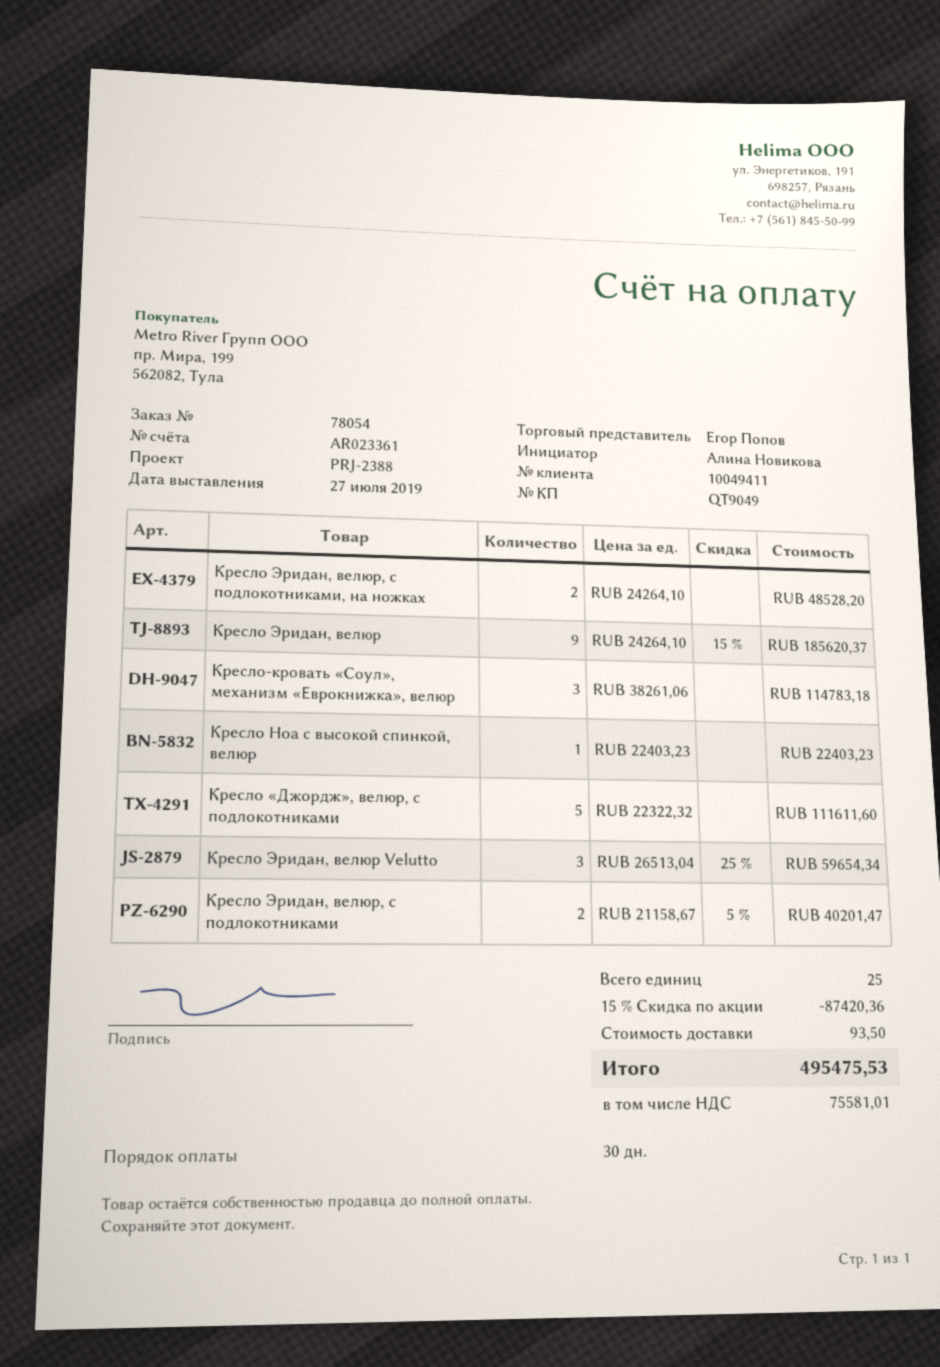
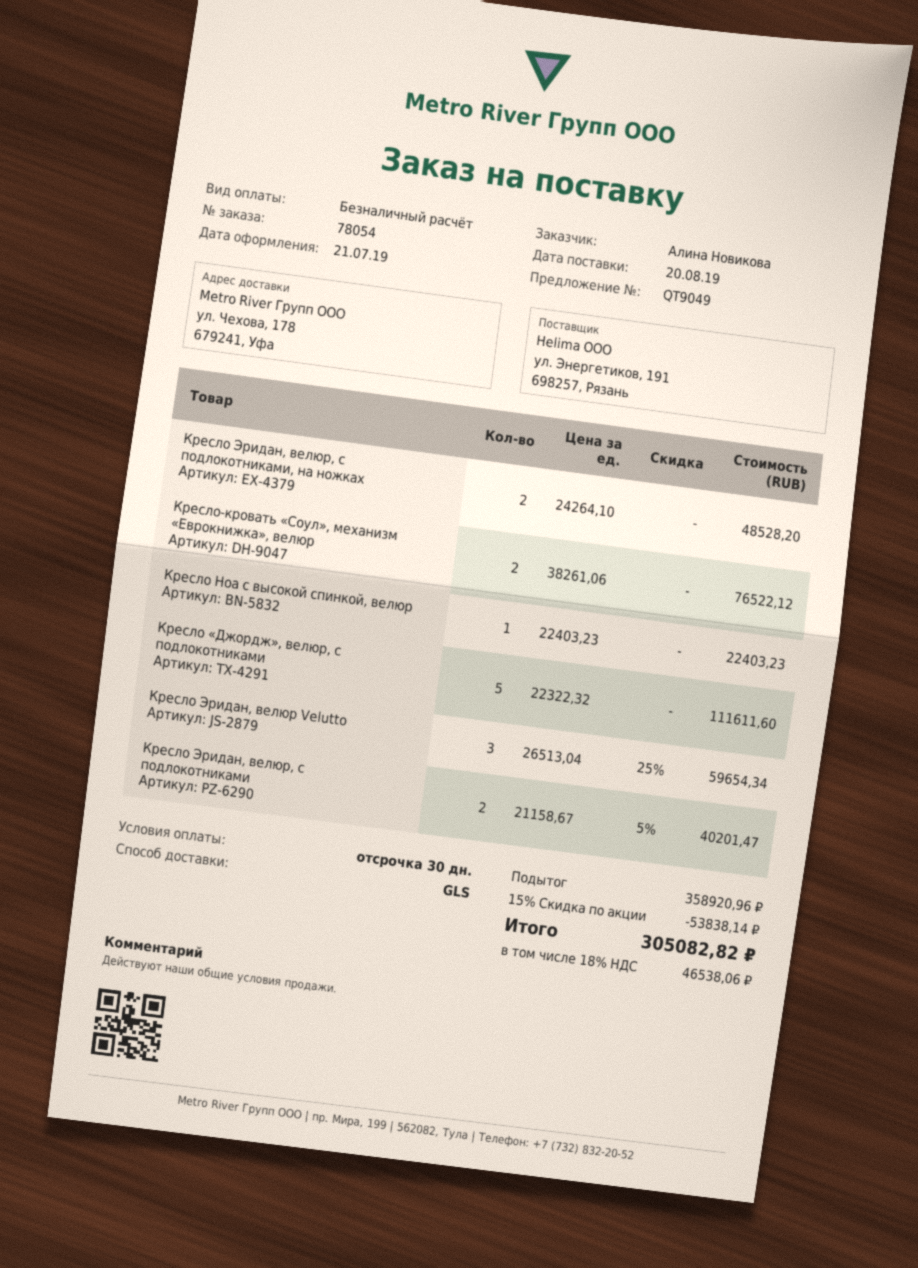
Кресло Эридан, велюр: 9 x 24264.10 - 15% = 185620.37 -> none
Кресло-кровать «Соул», механизм «Еврокнижка», велюр: 3 x 38261.06 = 114783.18 -> 2 x 38261.06 = 76522.12
discount: 15% = 87420.36 -> 15% = 53838.14
shipping: 93.50 -> none
tax: 75581.01 -> 46538.06
total: 495475.53 -> 305082.82

